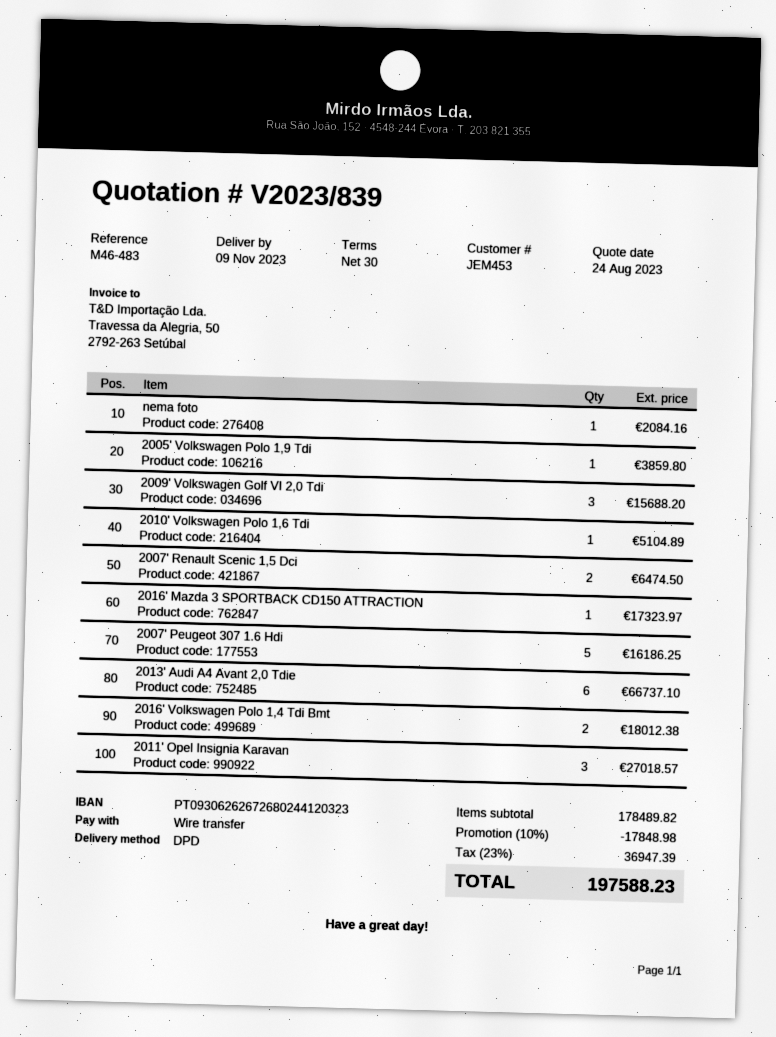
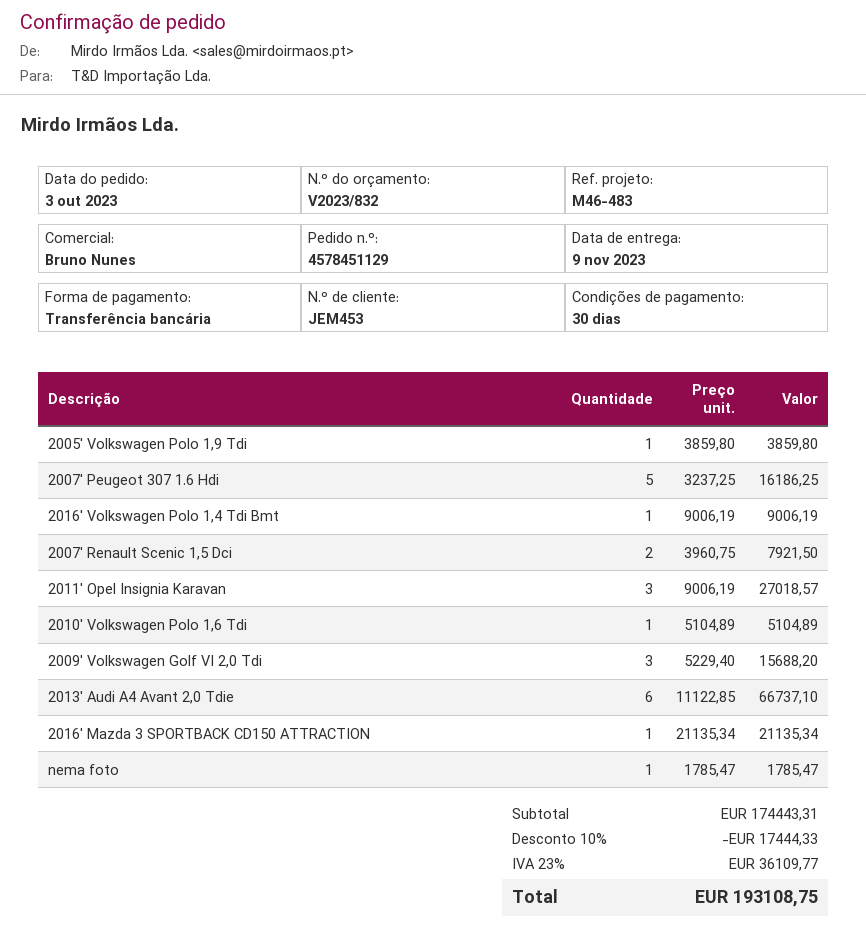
quote number: V2023/839 -> V2023/832
nema foto: 1 for 2084.16 -> 1 for 1785.47
2007' Renault Scenic 1,5 Dci: 2 for 6474.50 -> 2 for 7921.50
2016' Mazda 3 SPORTBACK CD150 ATTRACTION: 1 for 17323.97 -> 1 for 21135.34
2016' Volkswagen Polo 1,4 Tdi Bmt: 2 for 18012.38 -> 1 for 9006.19
subtotal: 178489.82 -> 174443.31
discount: 10% = 17848.98 -> 10% = 17444.33
tax: 23% = 36947.39 -> 23% = 36109.77
total: 197588.23 -> 193108.75

